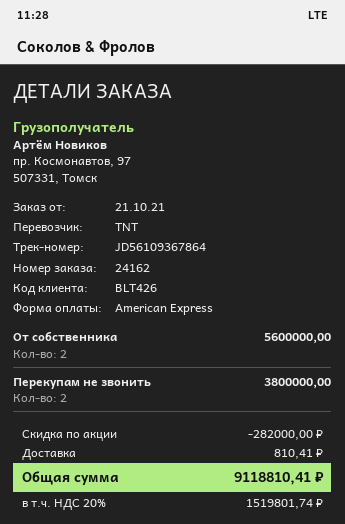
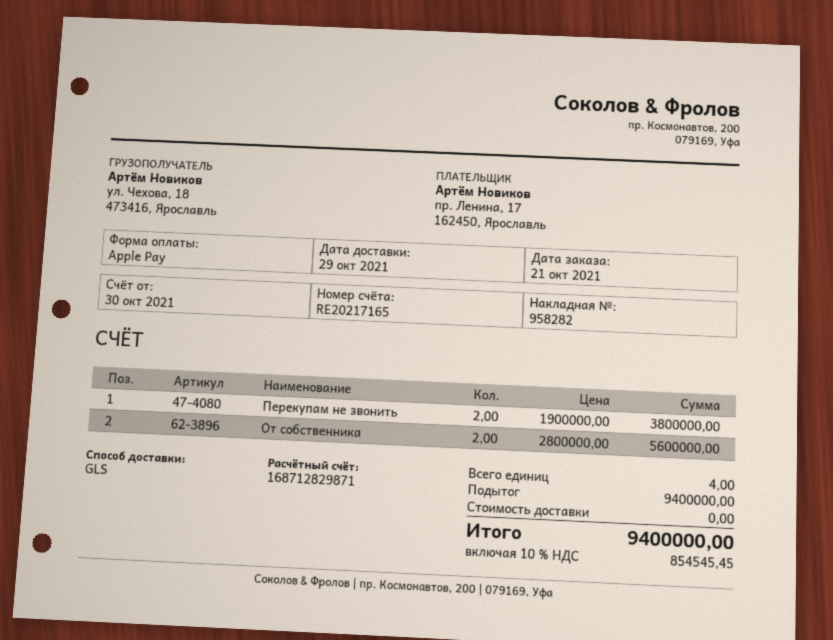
payment method: American Express -> Apple Pay
shipping method: TNT -> GLS
ship to: пр. Космонавтов, 97, 507331, Томск -> ул. Чехова, 18, 473416, Ярославль
discount: 282000.00 -> none
shipping: 810.41 -> 0.00
tax: 20% = 1519801.74 -> 10% = 854545.45
total: 9118810.41 -> 9400000.00

